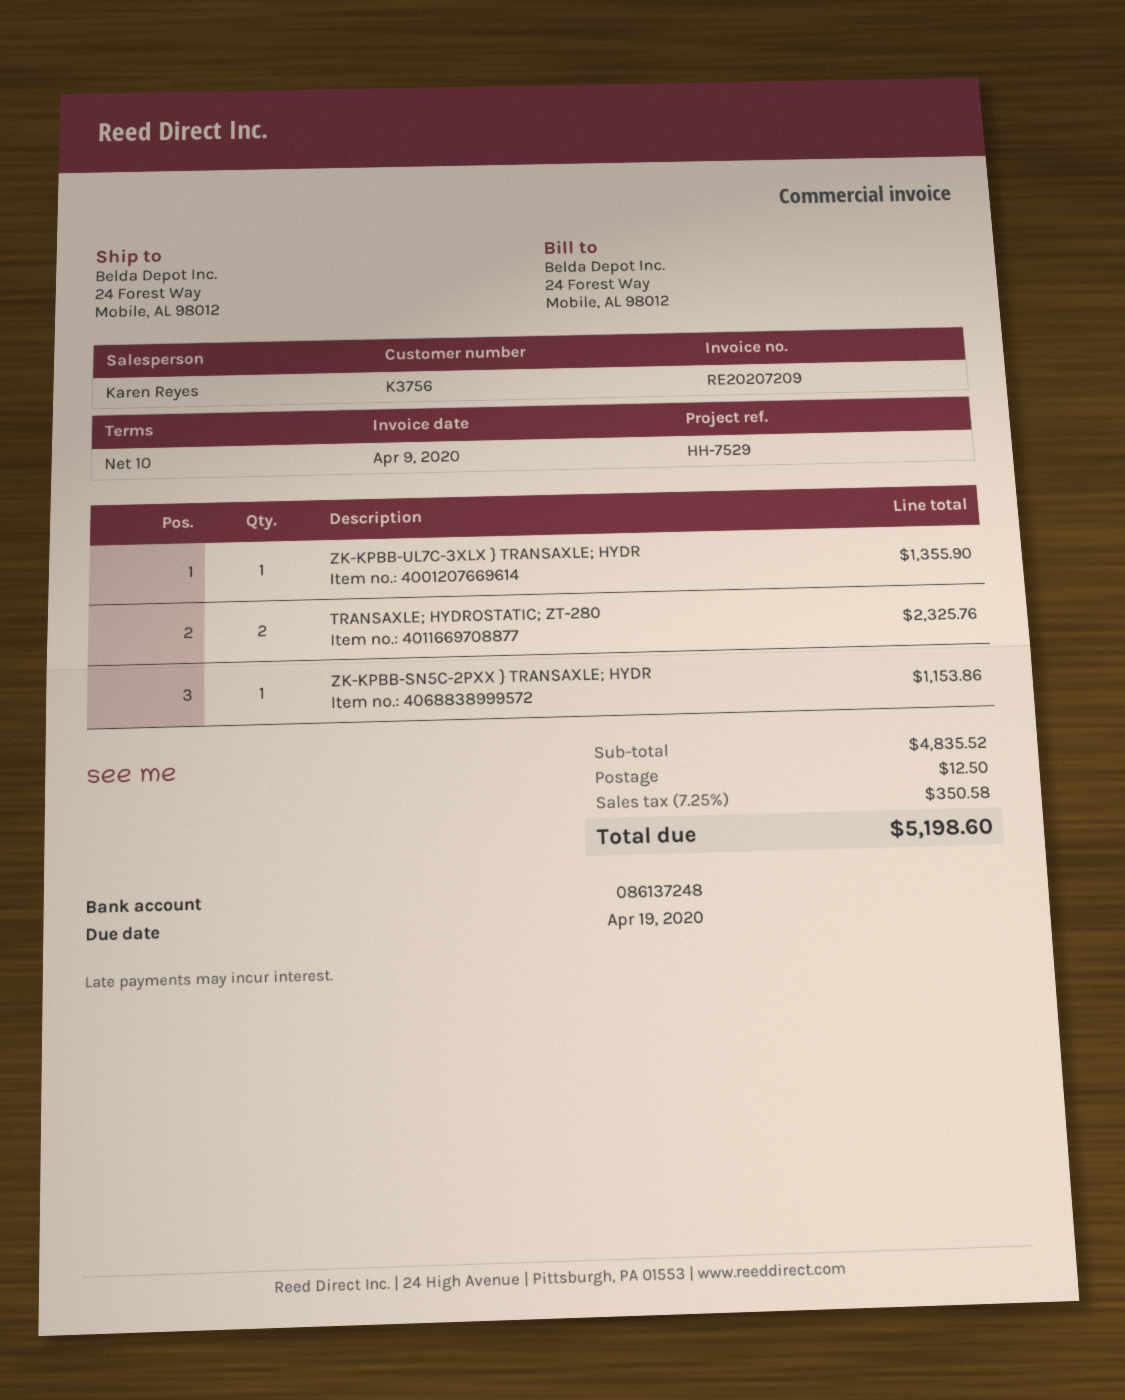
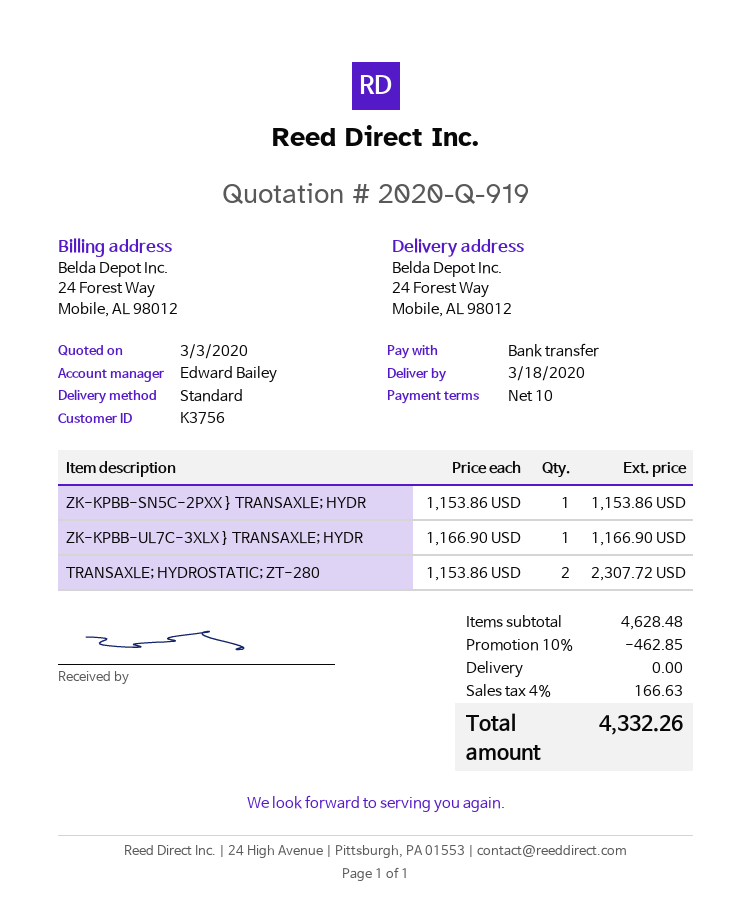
sales rep: Karen Reyes -> Edward Bailey
ZK-KPBB-UL7C-3XLX } TRANSAXLE; HYDR: 1 for 1355.90 -> 1 for 1166.90
TRANSAXLE; HYDROSTATIC; ZT-280: 2 for 2325.76 -> 2 for 2307.72
subtotal: 4835.52 -> 4628.48
discount: none -> 10% = 462.85
shipping: 12.50 -> 0.00
tax: 7.25% = 350.58 -> 4% = 166.63
total: 5198.60 -> 4332.26

